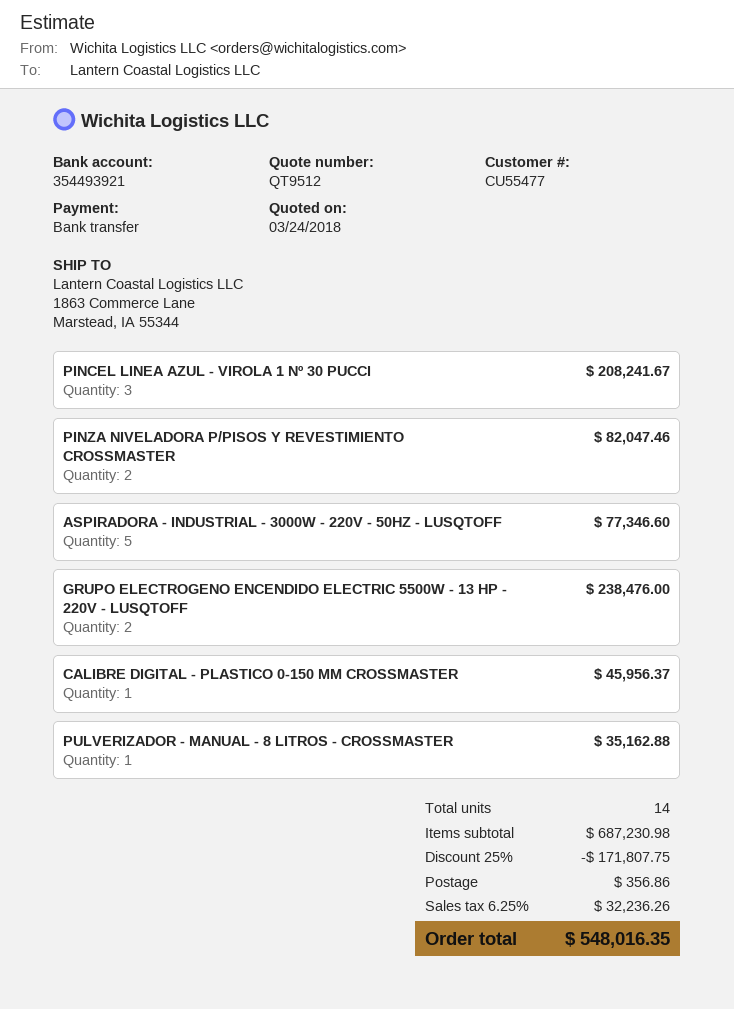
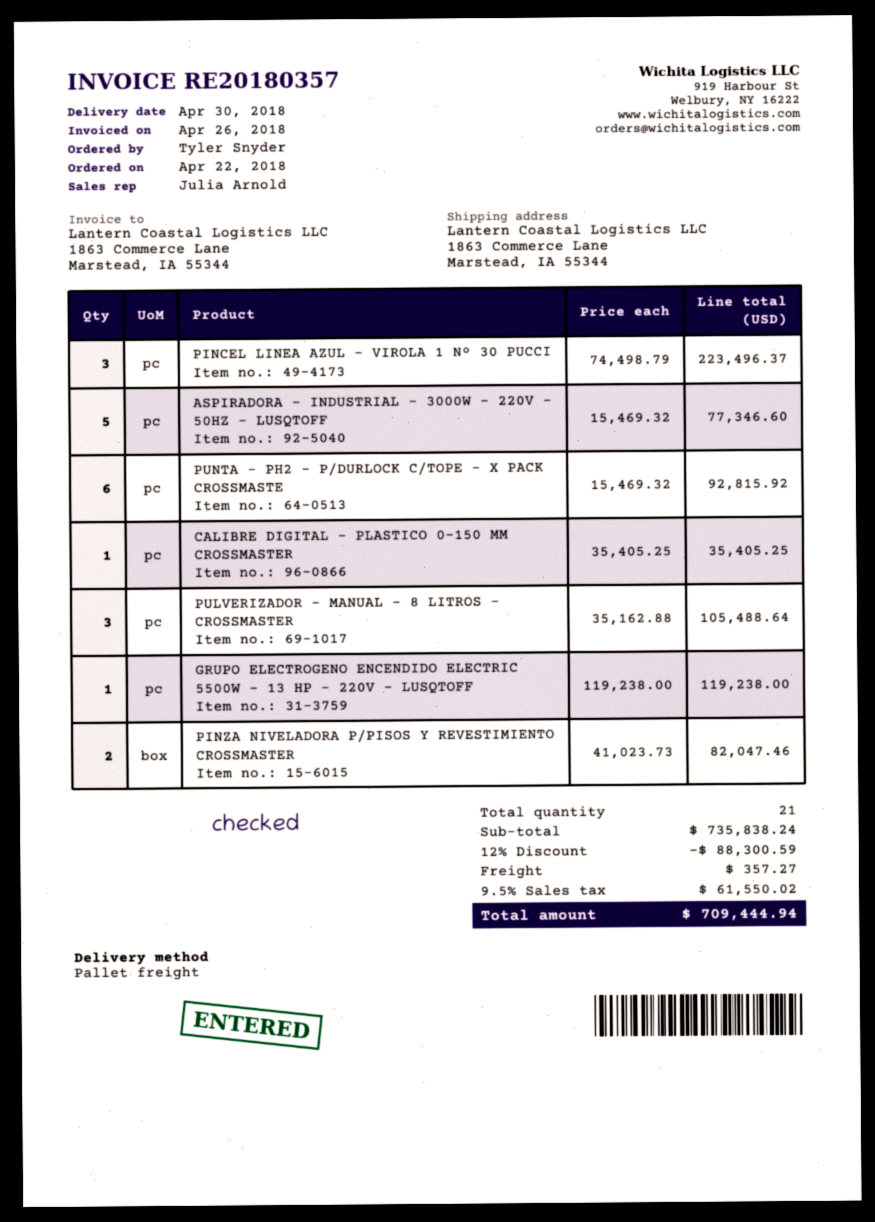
PINCEL LINEA AZUL - VIROLA 1 Nº 30 PUCCI: 3 for 208241.67 -> 3 for 223496.37
GRUPO ELECTROGENO ENCENDIDO ELECTRIC 5500W - 13 HP - 220V - LUSQTOFF: 2 for 238476.00 -> 1 for 119238.00
CALIBRE DIGITAL - PLASTICO 0-150 MM CROSSMASTER: 1 for 45956.37 -> 1 for 35405.25
PULVERIZADOR - MANUAL - 8 LITROS - CROSSMASTER: 1 for 35162.88 -> 3 for 105488.64
PUNTA - PH2 - P/DURLOCK C/TOPE - X PACK CROSSMASTE: none -> 6 for 92815.92
total quantity: 14 -> 21
subtotal: 687230.98 -> 735838.24
discount: 25% = 171807.75 -> 12% = 88300.59
shipping: 356.86 -> 357.27
tax: 6.25% = 32236.26 -> 9.5% = 61550.02
total: 548016.35 -> 709444.94

